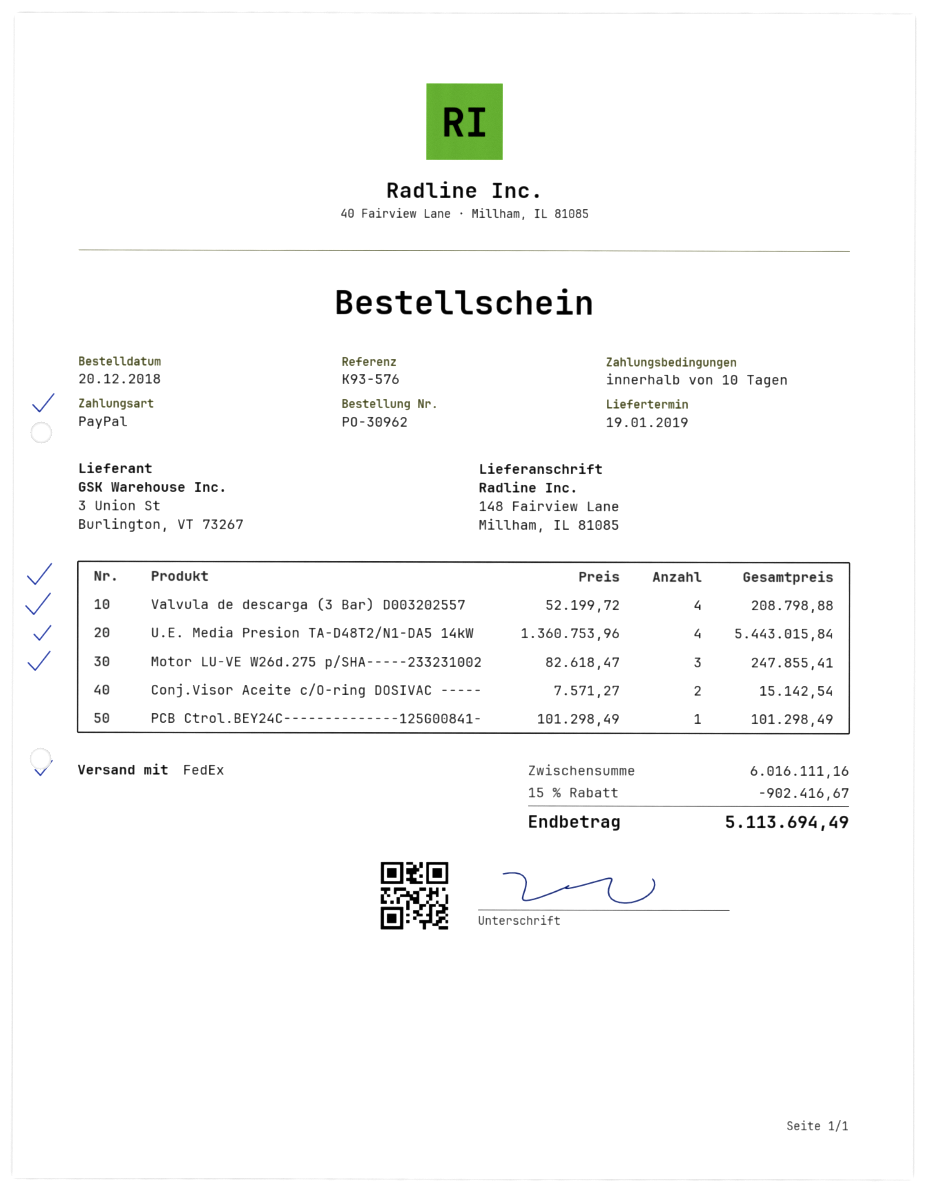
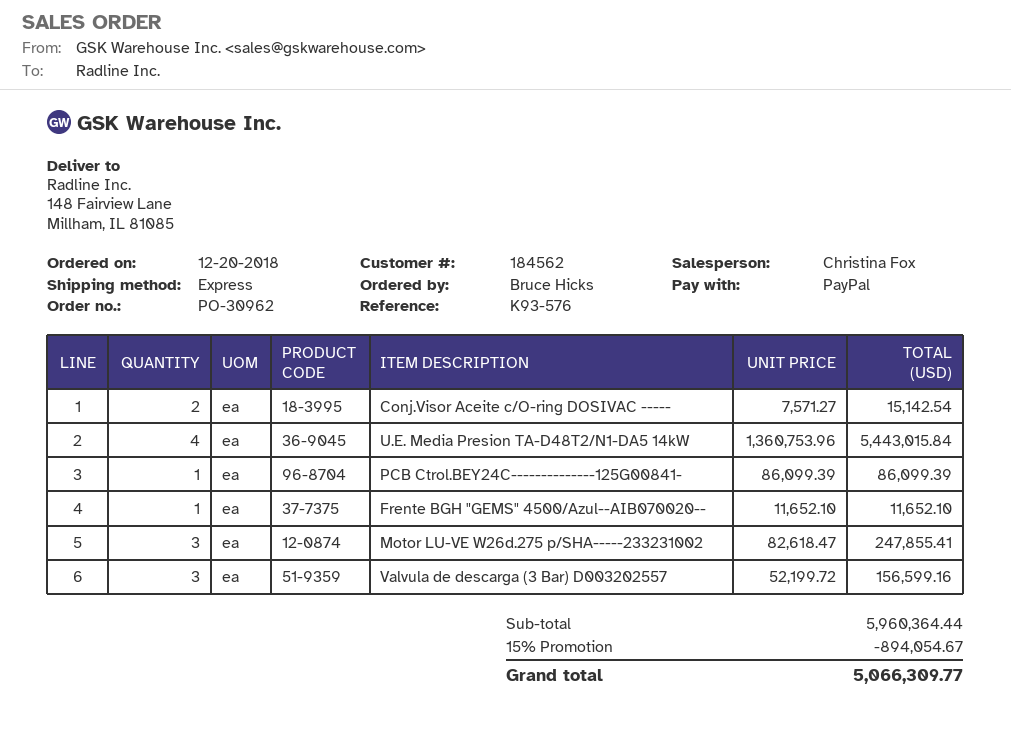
shipping method: FedEx -> express
Valvula de descarga (3 Bar) D003202557: 4 x 52199.72 = 208798.88 -> 3 x 52199.72 = 156599.16
PCB Ctrol.BEY24C--------------125G00841-: 1 x 101298.49 = 101298.49 -> 1 x 86099.39 = 86099.39
Frente BGH "GEMS" 4500/Azul--AIB070020--: none -> 1 x 11652.10 = 11652.10
subtotal: 6016111.16 -> 5960364.44
discount: 15% = 902416.67 -> 15% = 894054.67
total: 5113694.49 -> 5066309.77

